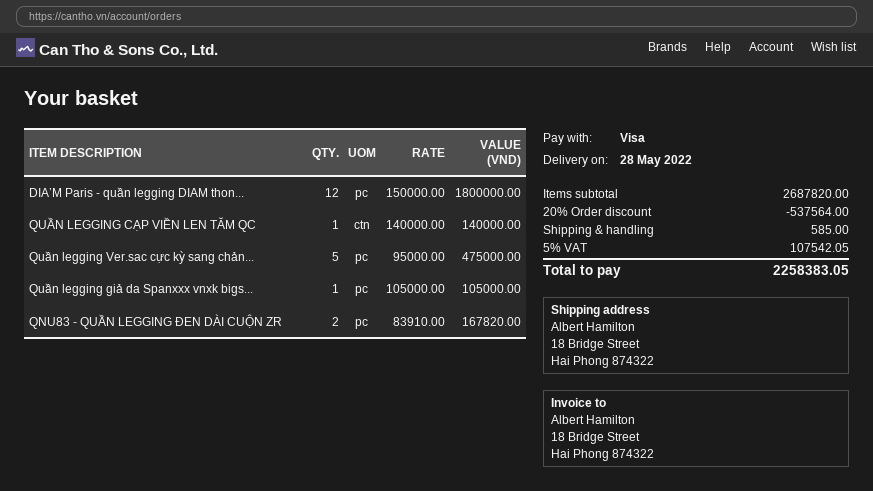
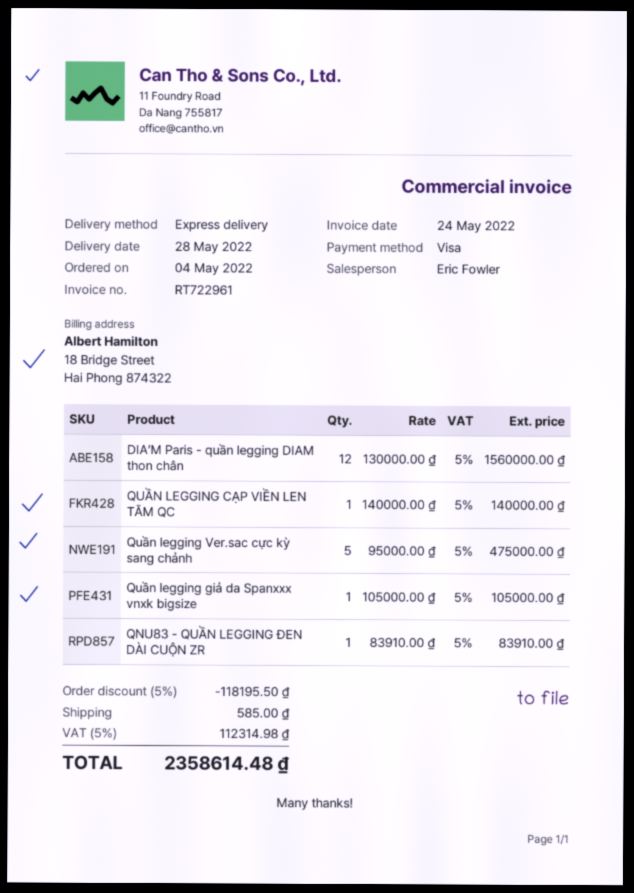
DIA’M Paris - quần legging DIAM thon...: 12 x 150000.00 = 1800000.00 -> 12 x 130000.00 = 1560000.00
QNU83 - QUẦN LEGGING ĐEN DÀI CUỘN ZR: 2 x 83910.00 = 167820.00 -> 1 x 83910.00 = 83910.00
discount: 20% = 537564.00 -> 5% = 118195.50
tax: 5% = 107542.05 -> 5% = 112314.98
total: 2258383.05 -> 2358614.48

